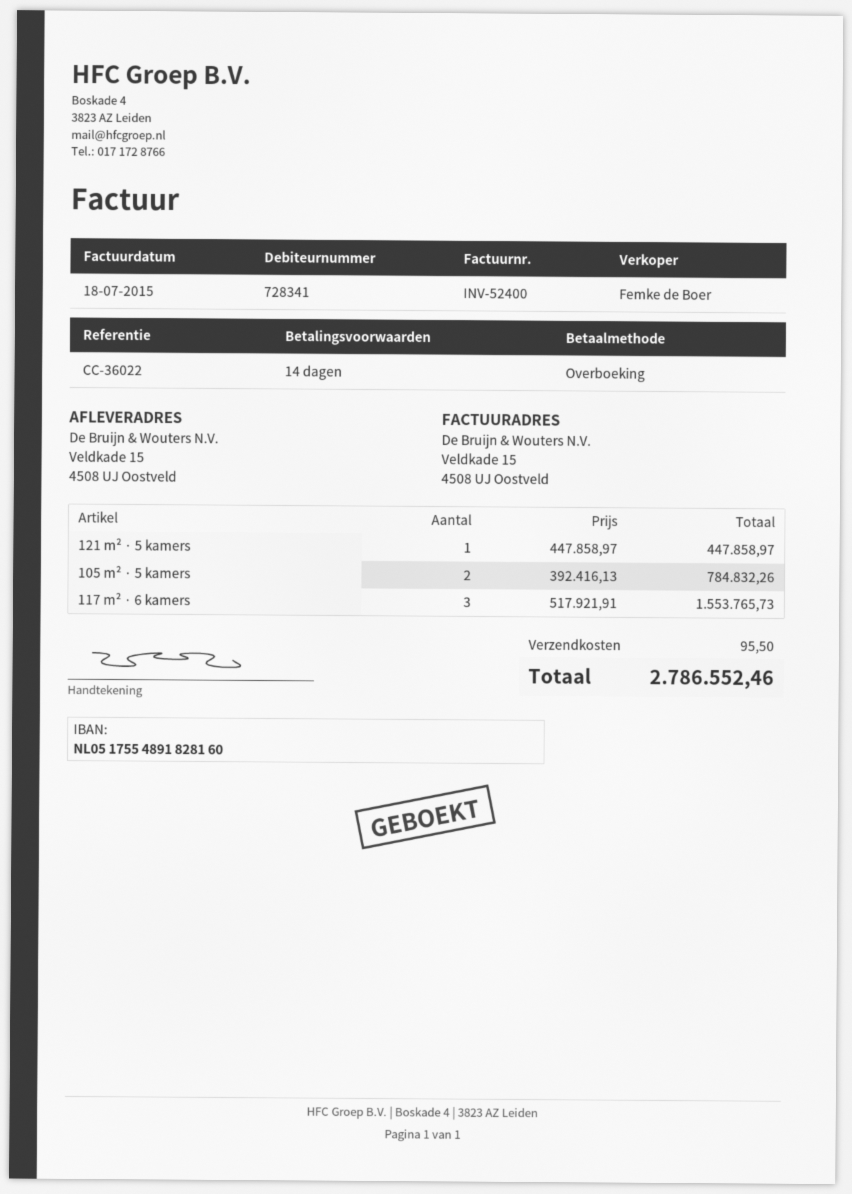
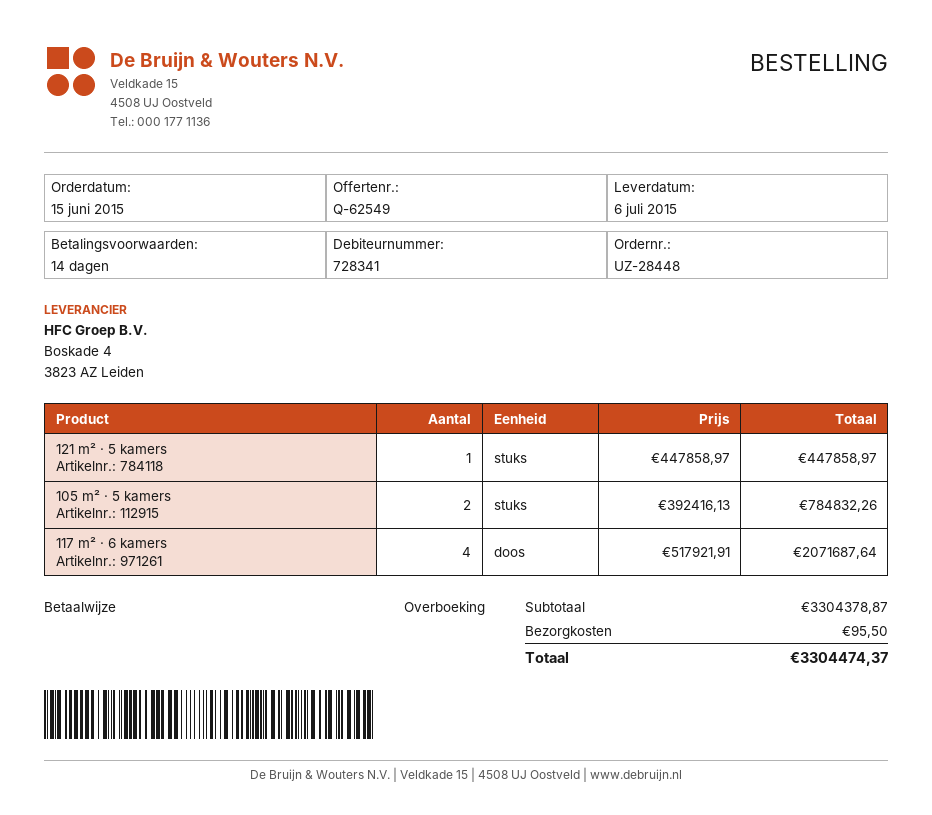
117 m² · 6 kamers: 3 x 517921.91 = 1553765.73 -> 4 x 517921.91 = 2071687.64
total: 2786552.46 -> 3304474.37

